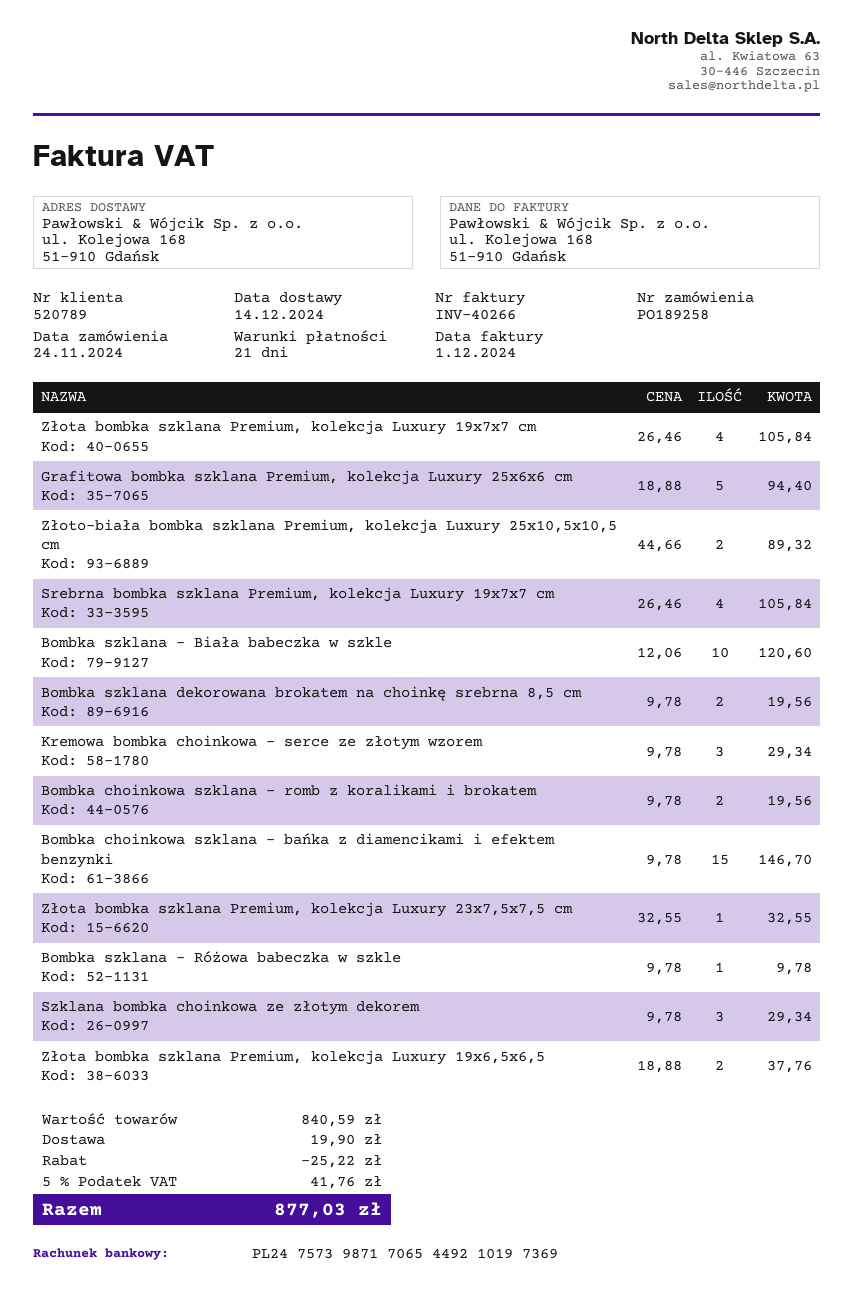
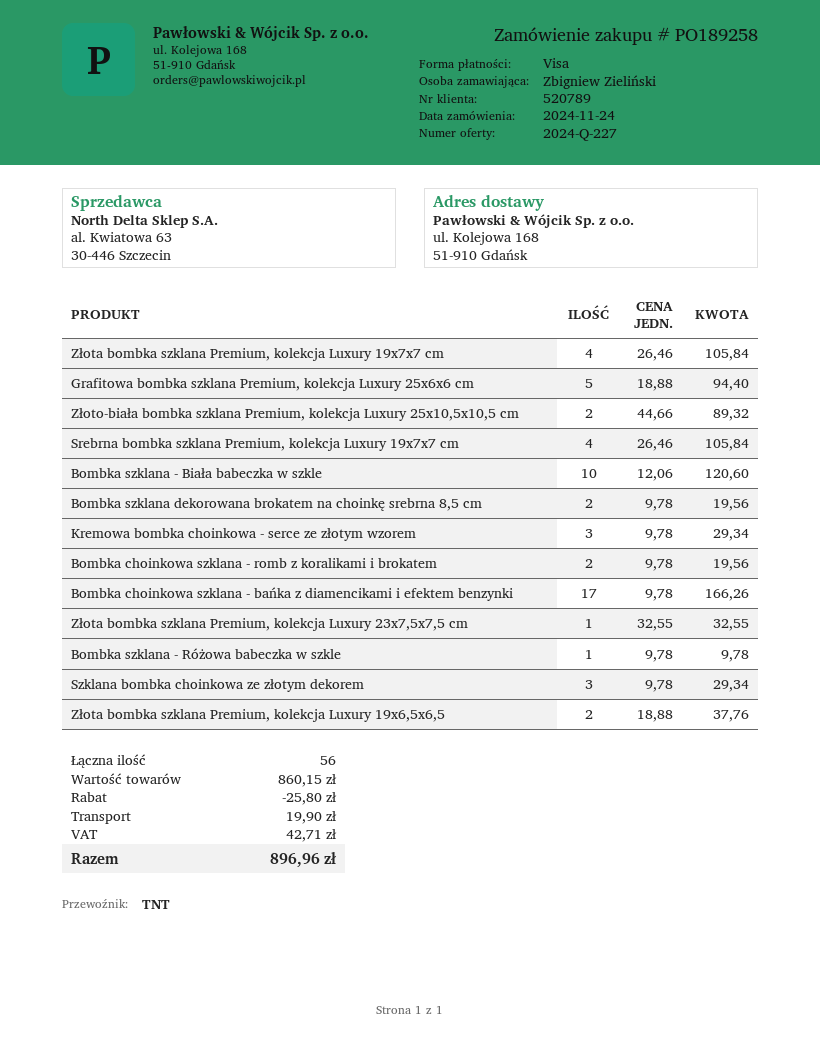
Bombka choinkowa szklana - bańka z diamencikami i efektem benzynki: 15 x 9.78 = 146.70 -> 17 x 9.78 = 166.26
subtotal: 840.59 -> 860.15
discount: 25.22 -> 25.80
tax: 41.76 -> 42.71
total: 877.03 -> 896.96

